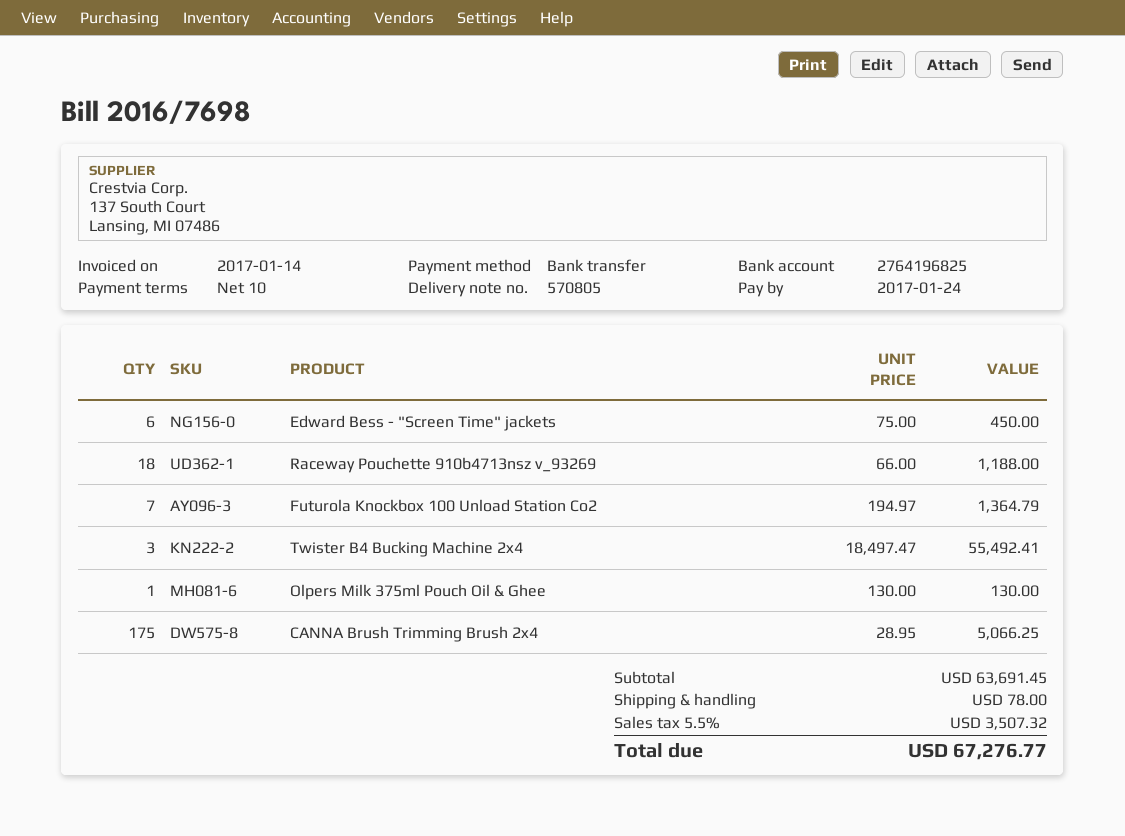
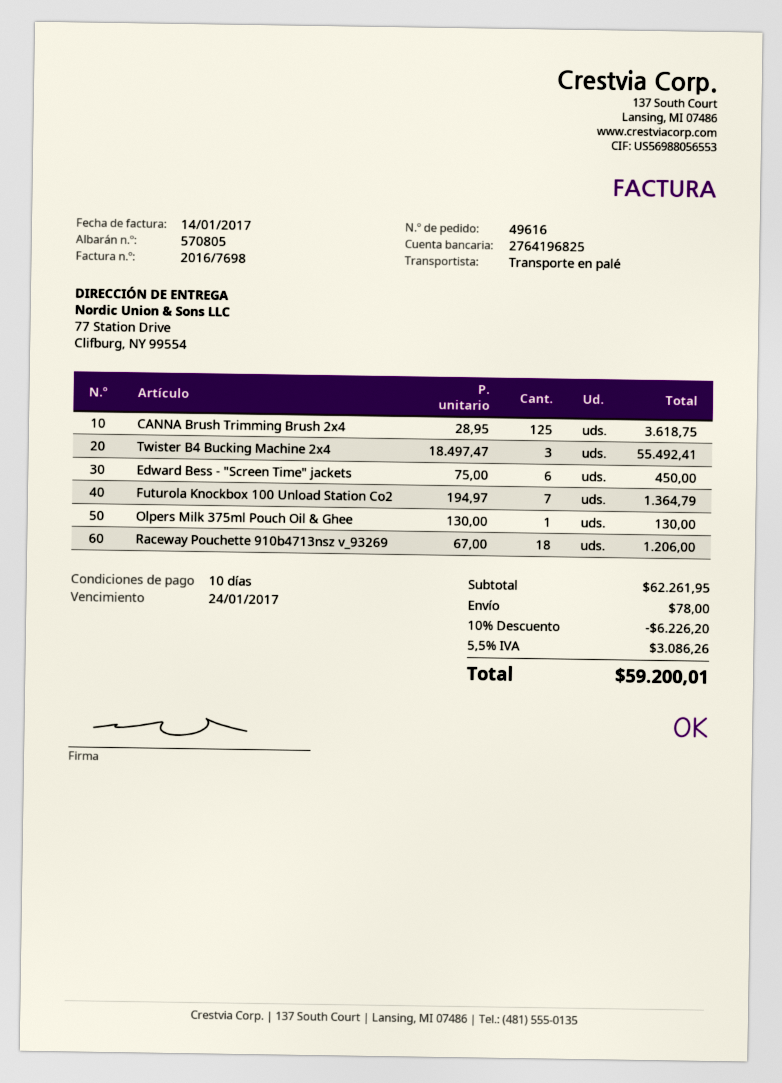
Raceway Pouchette 910b4713nsz v_93269: 18 x 66.00 = 1188.00 -> 18 x 67.00 = 1206.00
CANNA Brush Trimming Brush 2x4: 175 x 28.95 = 5066.25 -> 125 x 28.95 = 3618.75
subtotal: 63691.45 -> 62261.95
discount: none -> 10% = 6226.20
tax: 5.5% = 3507.32 -> 5.5% = 3086.26
total: 67276.77 -> 59200.01

